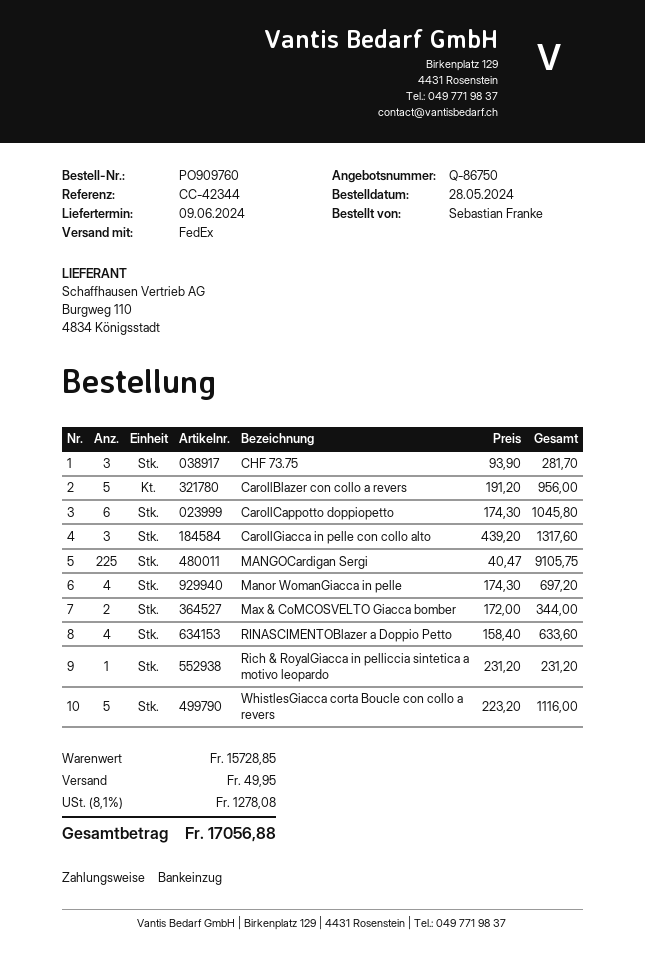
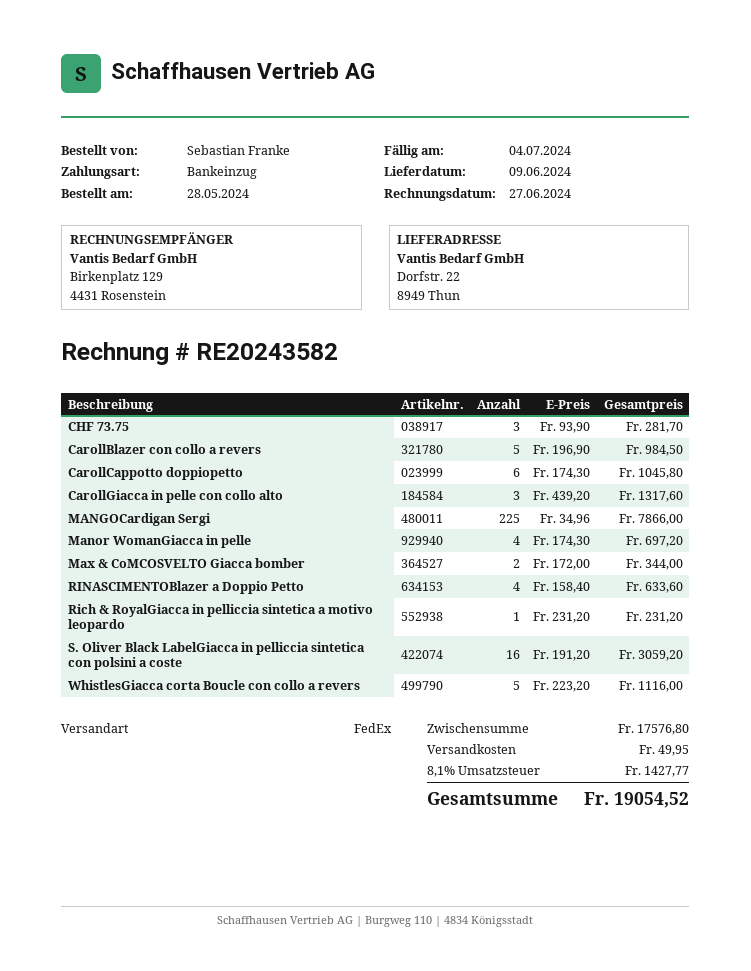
CarollBlazer con collo a revers: 5 x 191.20 = 956.00 -> 5 x 196.90 = 984.50
MANGOCardigan Sergi: 225 x 40.47 = 9105.75 -> 225 x 34.96 = 7866.00
S. Oliver Black LabelGiacca in pelliccia sintetica con polsini a coste: none -> 16 x 191.20 = 3059.20
subtotal: 15728.85 -> 17576.80
tax: 8.1% = 1278.08 -> 8.1% = 1427.77
total: 17056.88 -> 19054.52

